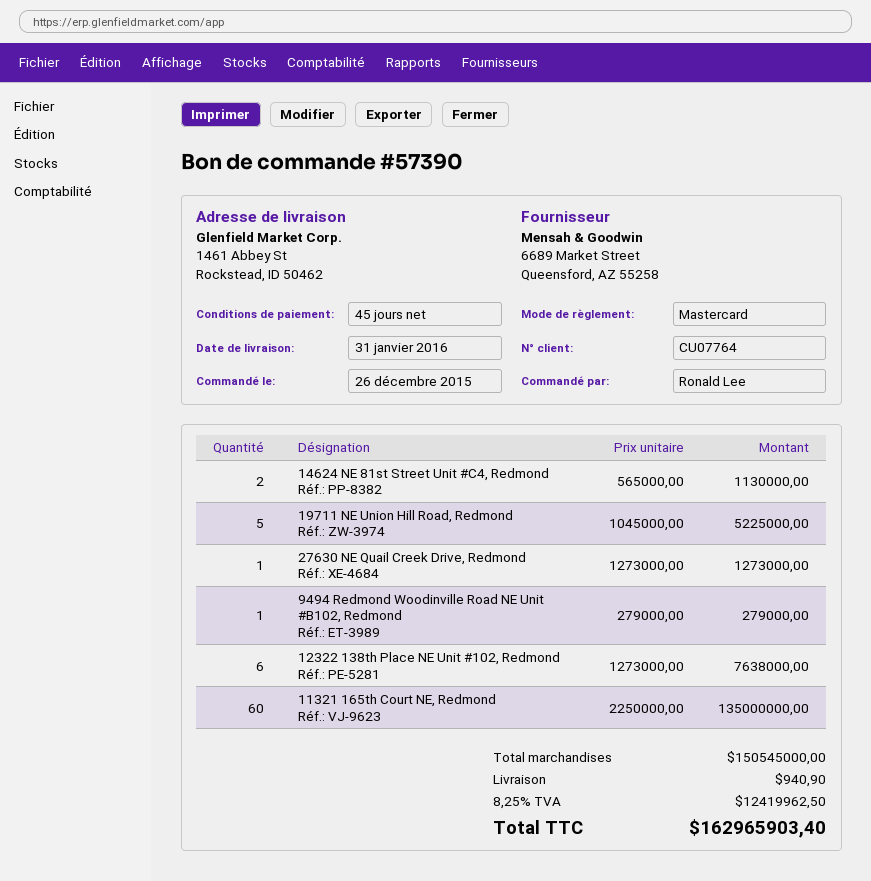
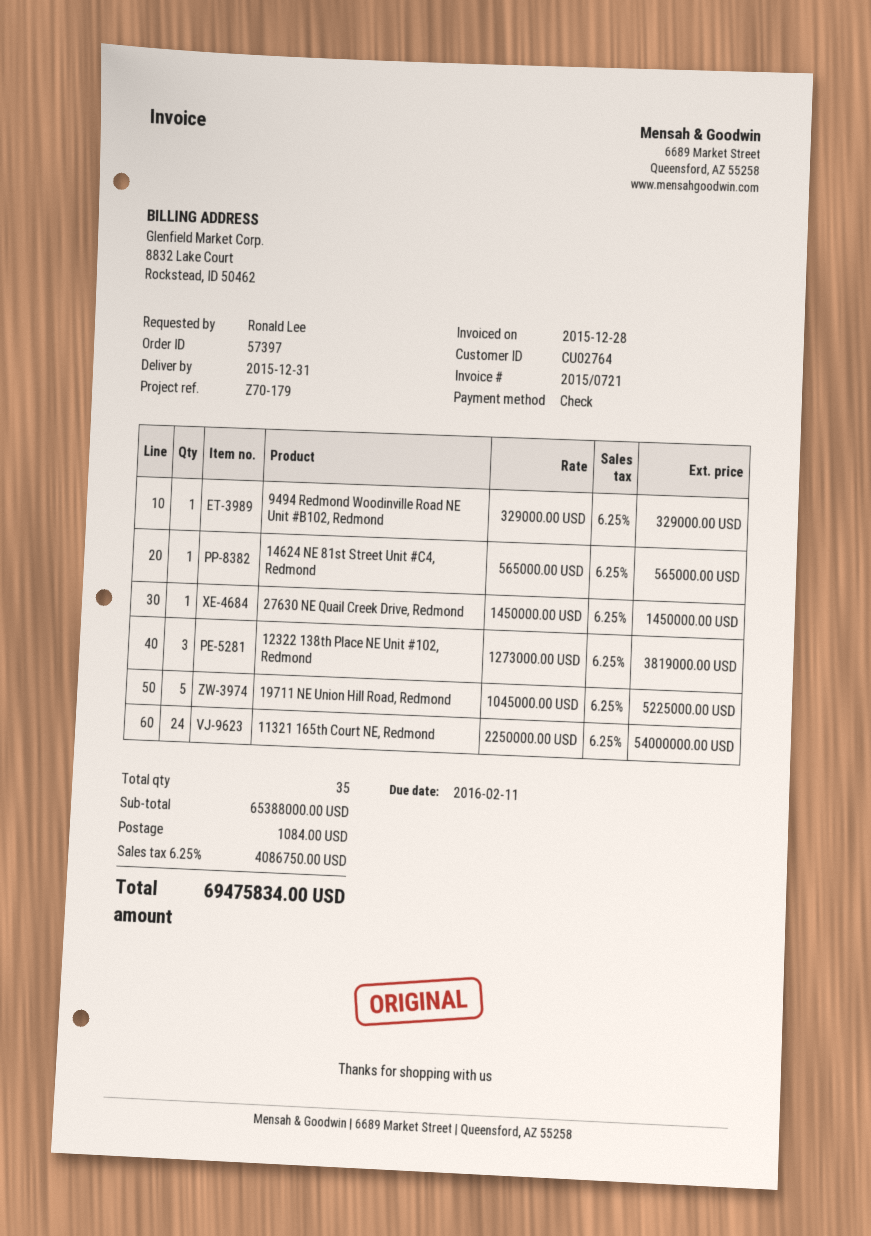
order number: 57390 -> 57397
delivery date: 2016-01-31 -> 2015-12-31
customer number: CU07764 -> CU02764
payment method: Mastercard -> cheque
14624 NE 81st Street Unit #C4, Redmond: 2 x 565000.00 = 1130000.00 -> 1 x 565000.00 = 565000.00
27630 NE Quail Creek Drive, Redmond: 1 x 1273000.00 = 1273000.00 -> 1 x 1450000.00 = 1450000.00
9494 Redmond Woodinville Road NE Unit #B102, Redmond: 1 x 279000.00 = 279000.00 -> 1 x 329000.00 = 329000.00
12322 138th Place NE Unit #102, Redmond: 6 x 1273000.00 = 7638000.00 -> 3 x 1273000.00 = 3819000.00
11321 165th Court NE, Redmond: 60 x 2250000.00 = 135000000.00 -> 24 x 2250000.00 = 54000000.00
subtotal: 150545000.00 -> 65388000.00
shipping: 940.90 -> 1084.00
tax: 8.25% = 12419962.50 -> 6.25% = 4086750.00
total: 162965903.40 -> 69475834.00

